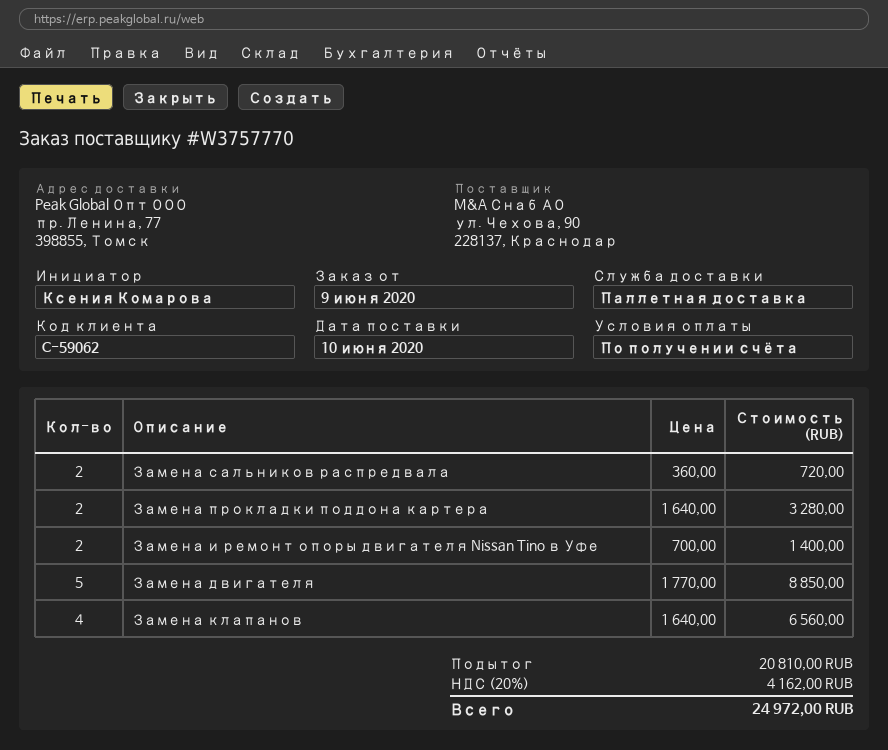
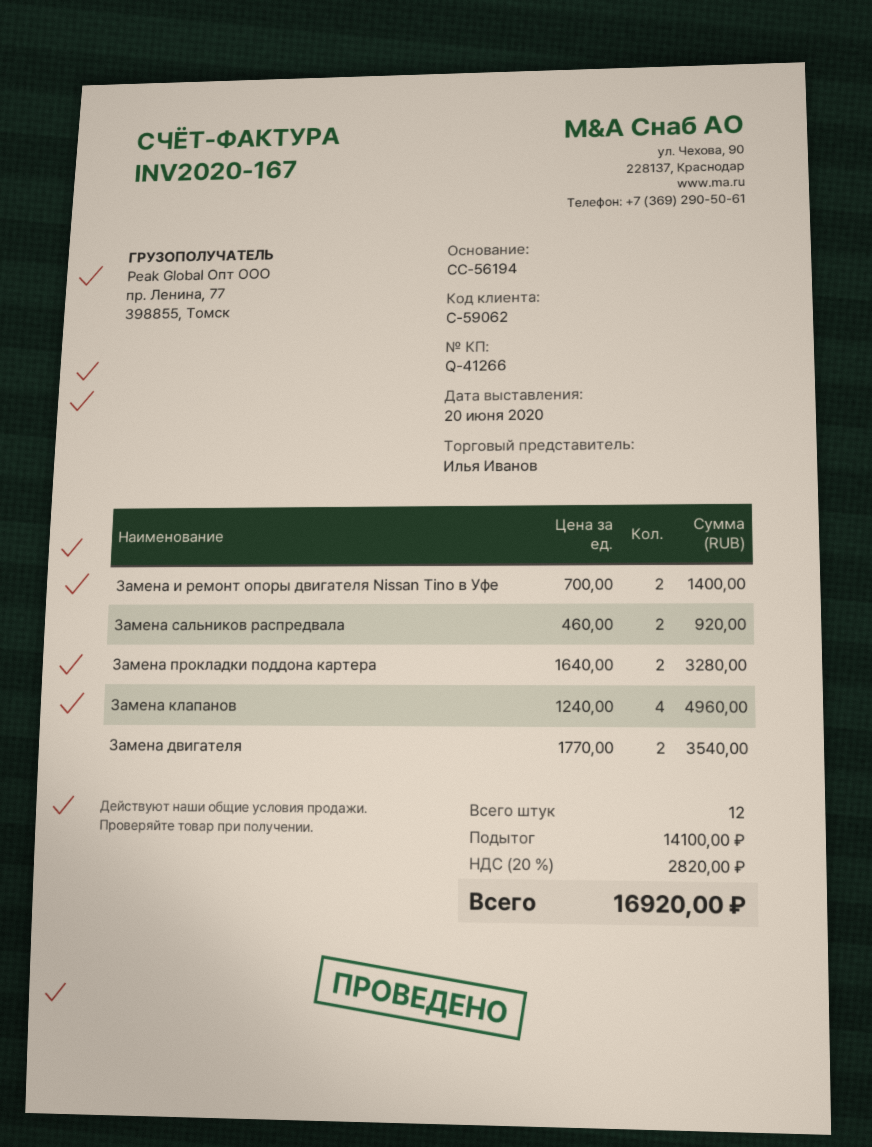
Замена сальников распредвала: 2 x 360.00 = 720.00 -> 2 x 460.00 = 920.00
Замена двигателя: 5 x 1770.00 = 8850.00 -> 2 x 1770.00 = 3540.00
Замена клапанов: 4 x 1640.00 = 6560.00 -> 4 x 1240.00 = 4960.00
subtotal: 20810.00 -> 14100.00
tax: 20% = 4162.00 -> 20% = 2820.00
total: 24972.00 -> 16920.00

